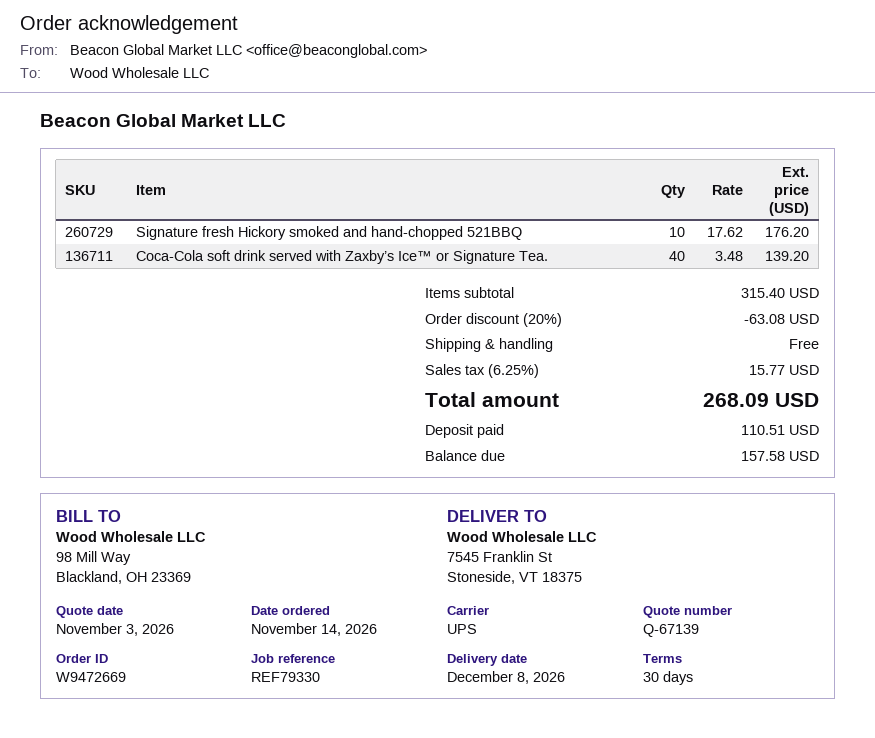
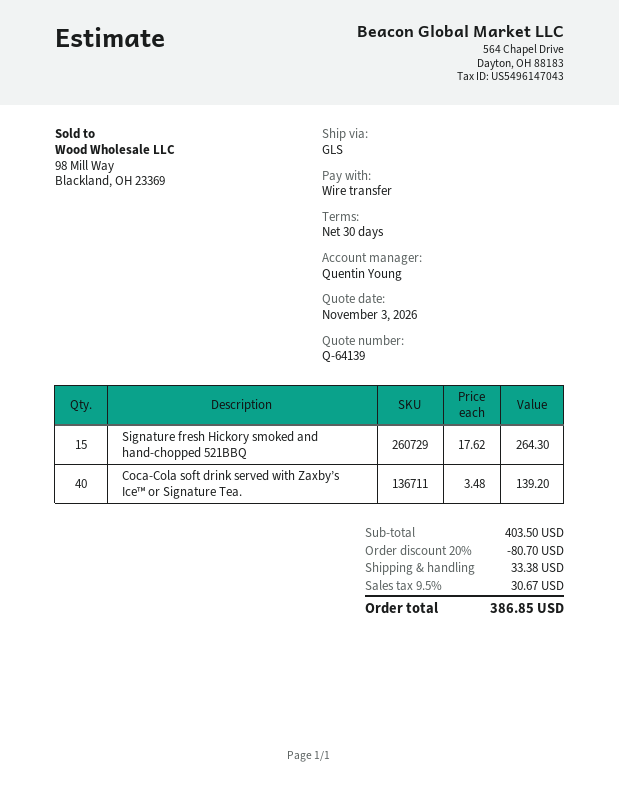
quote number: Q-67139 -> Q-64139
shipping method: UPS -> GLS
Signature fresh Hickory smoked and hand-chopped 521BBQ: 10 x 17.62 = 176.20 -> 15 x 17.62 = 264.30
subtotal: 315.40 -> 403.50
discount: 20% = 63.08 -> 20% = 80.70
shipping: 0.00 -> 33.38
tax: 6.25% = 15.77 -> 9.5% = 30.67
total: 268.09 -> 386.85

